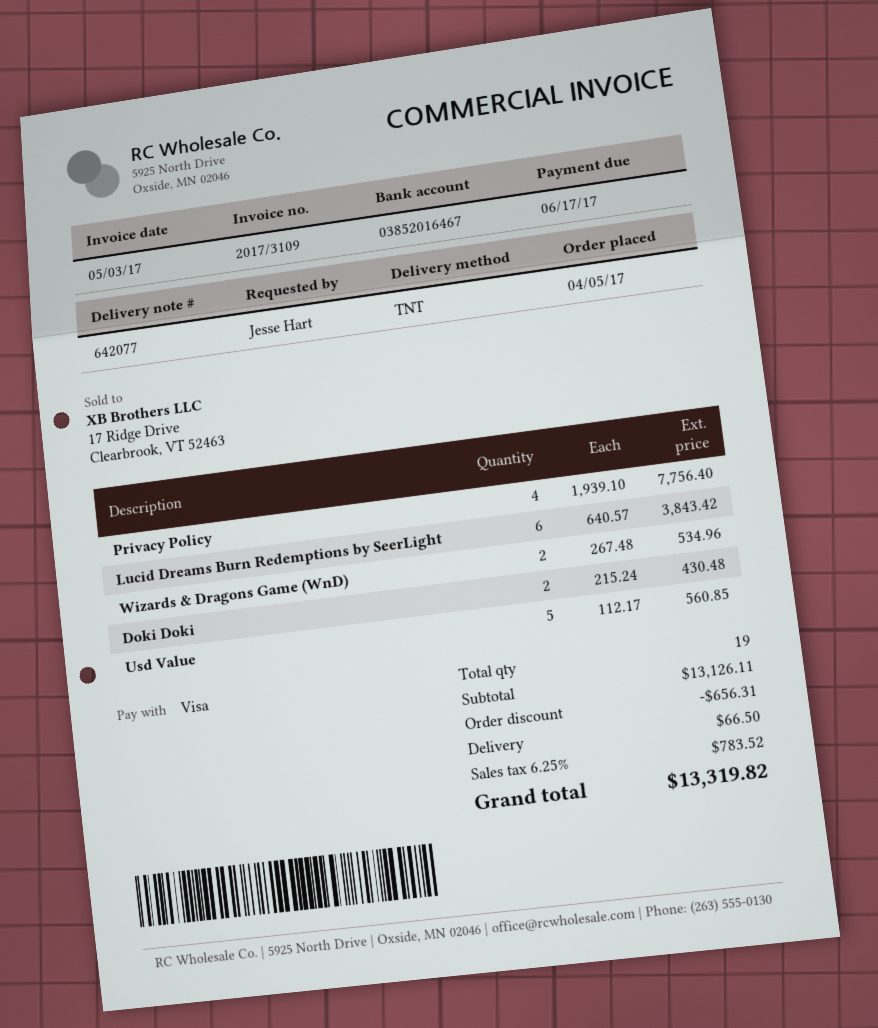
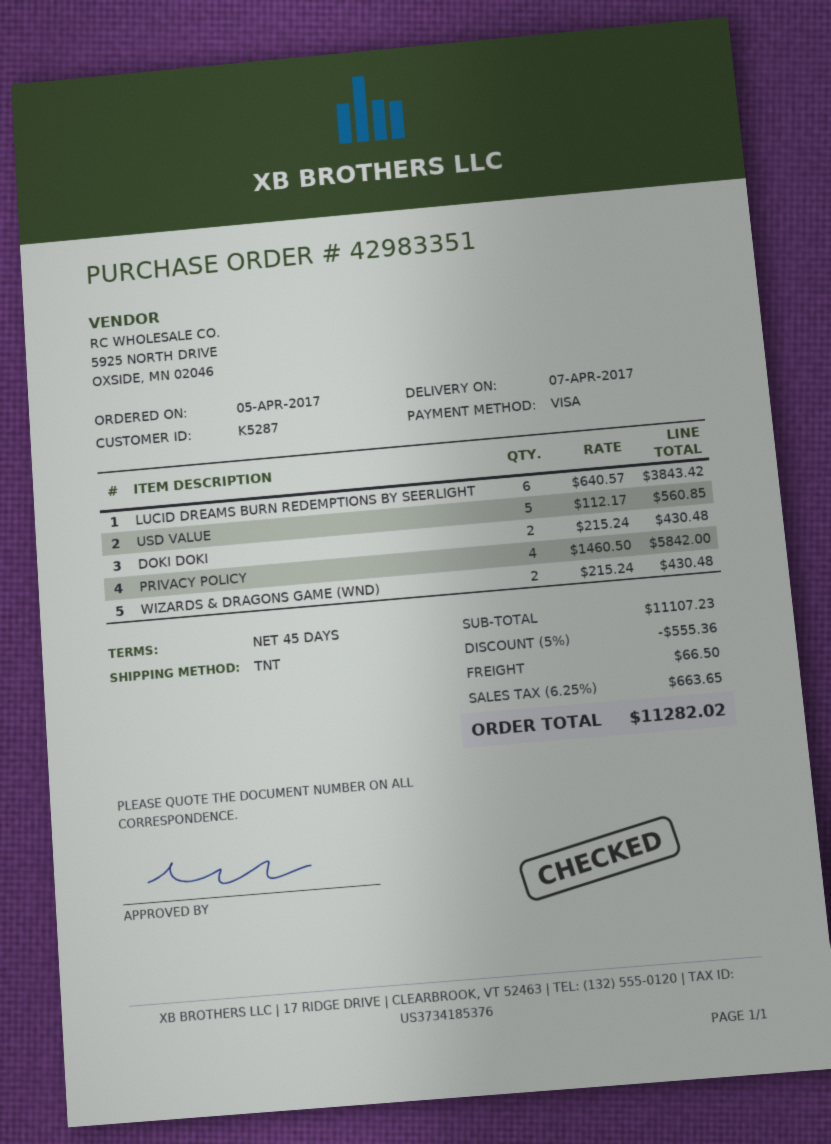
Privacy Policy: 4 x 1939.10 = 7756.40 -> 4 x 1460.50 = 5842.00
Wizards & Dragons Game (WnD): 2 x 267.48 = 534.96 -> 2 x 215.24 = 430.48
subtotal: 13126.11 -> 11107.23
discount: 656.31 -> 555.36
tax: 6.25% = 783.52 -> 6.25% = 663.65
total: 13319.82 -> 11282.02

